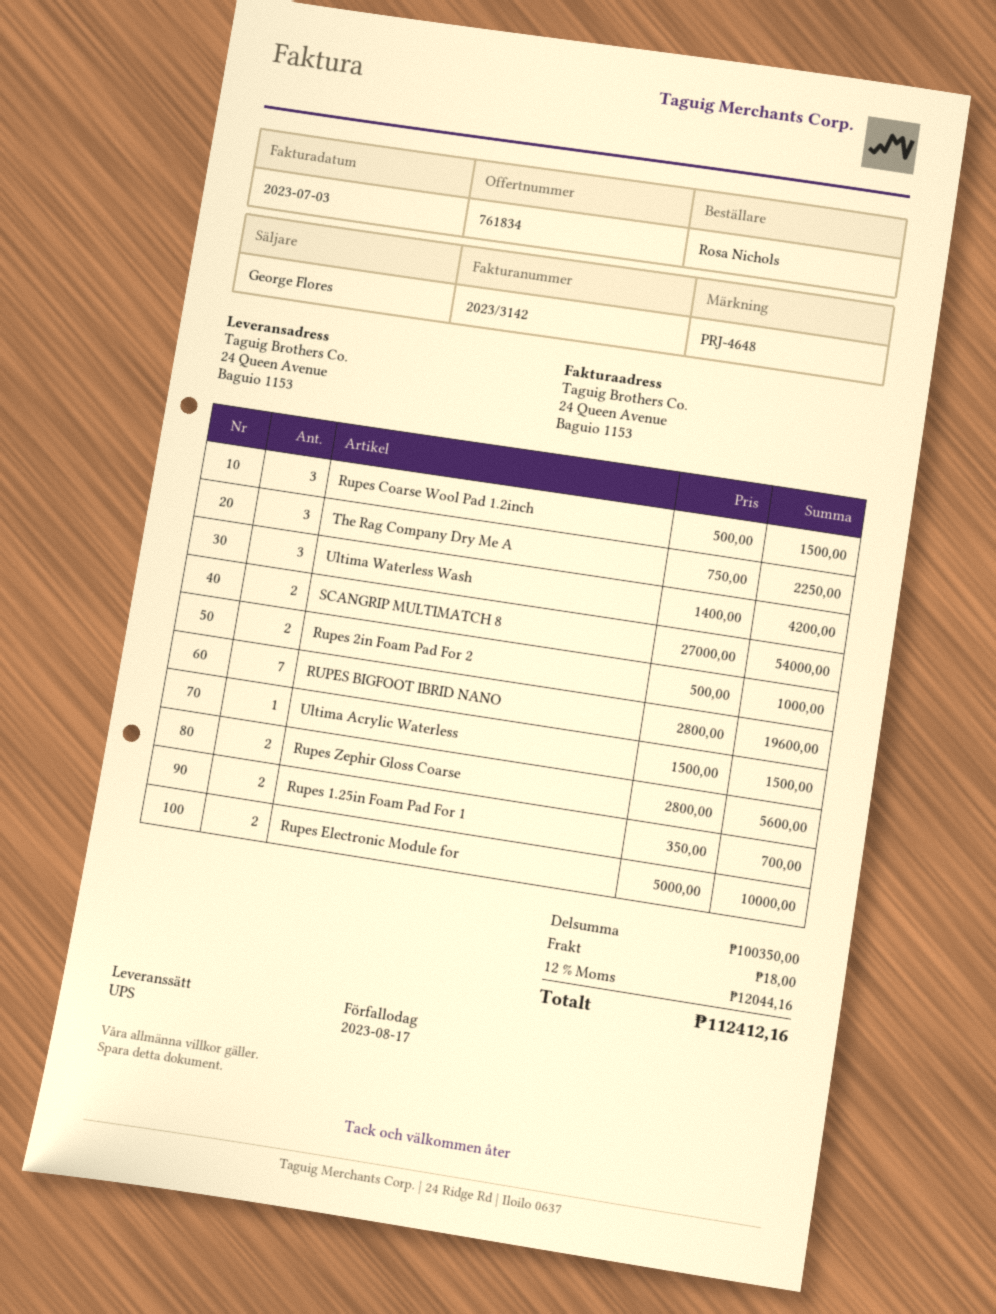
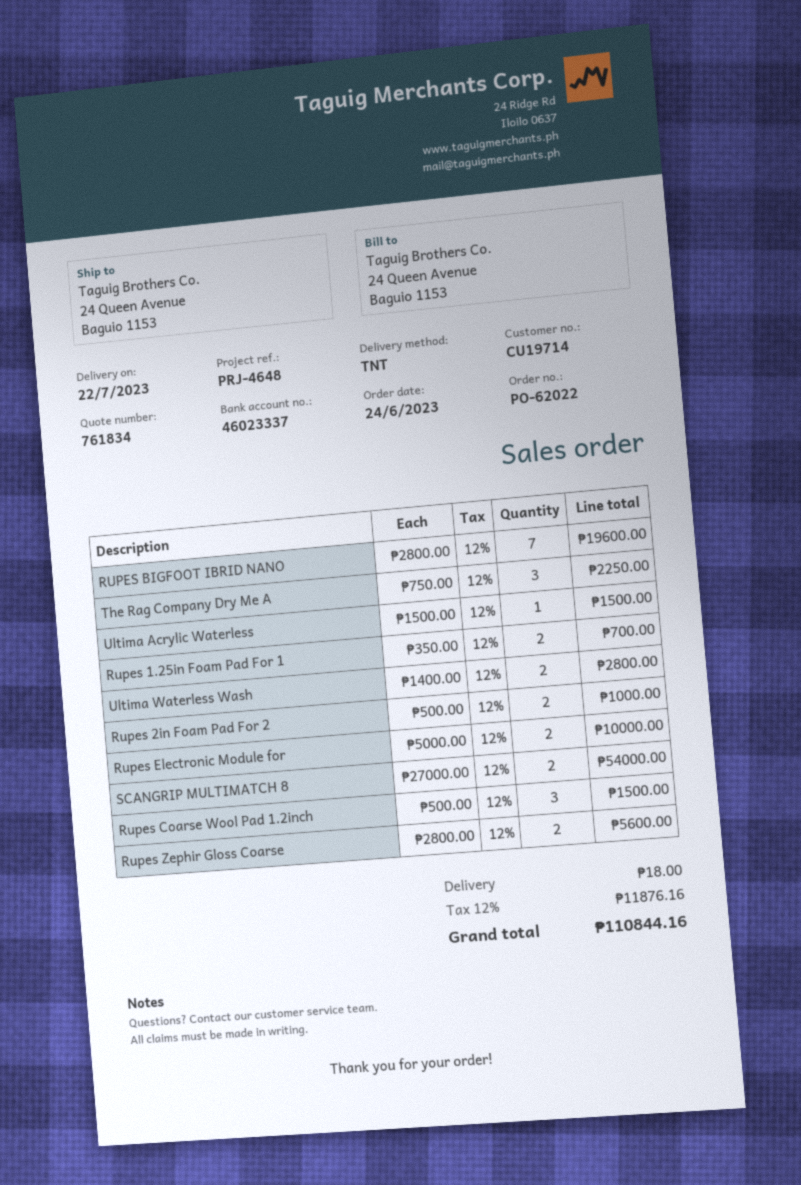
shipping method: UPS -> TNT
Ultima Waterless Wash: 3 x 1400.00 = 4200.00 -> 2 x 1400.00 = 2800.00
tax: 12% = 12044.16 -> 12% = 11876.16
total: 112412.16 -> 110844.16

